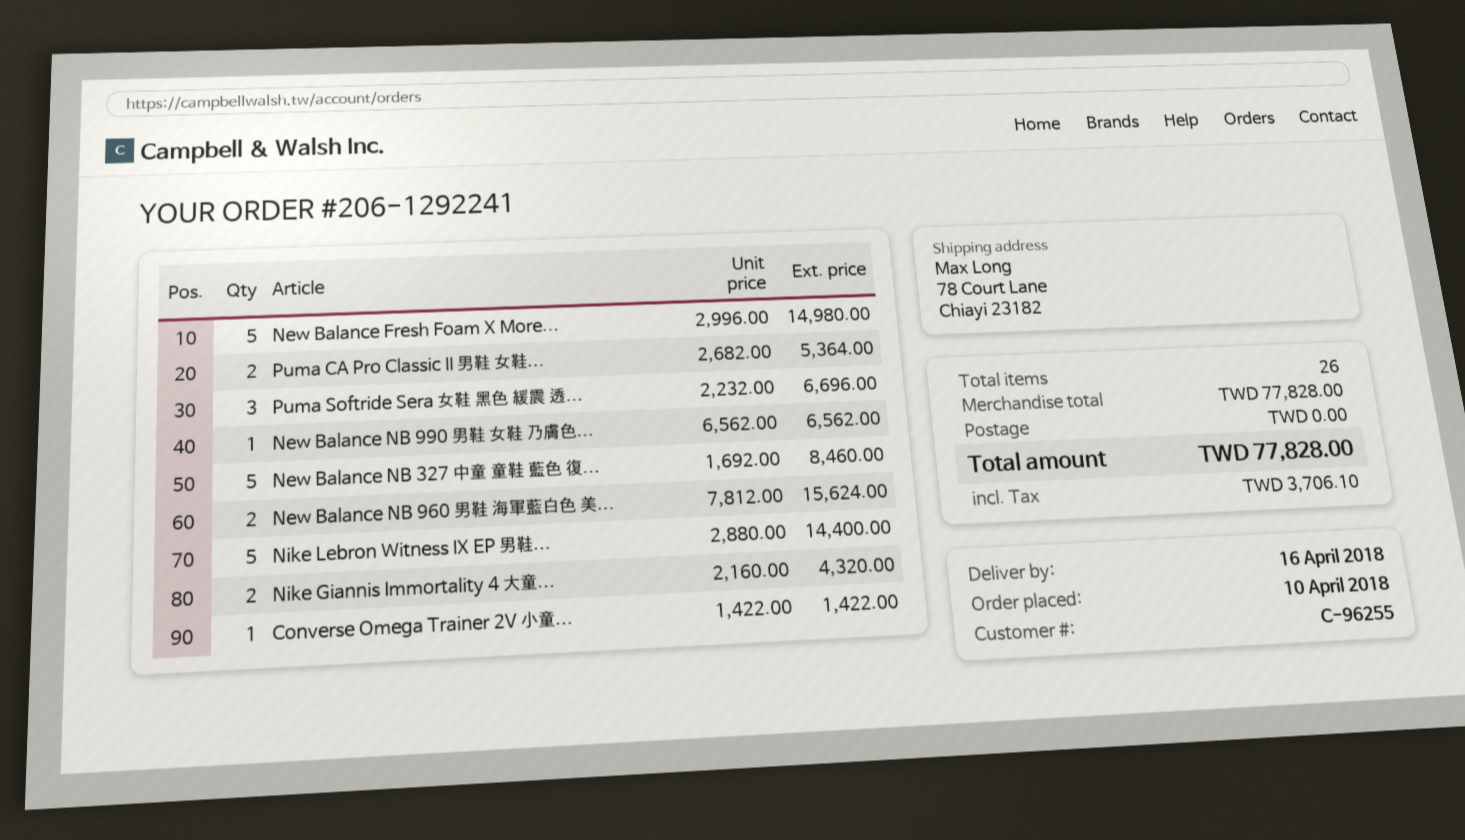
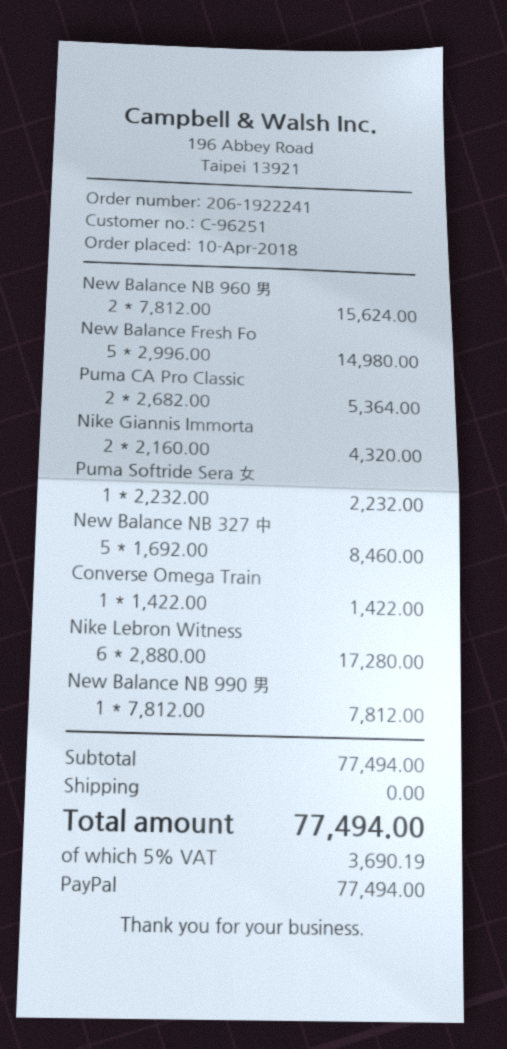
order number: 206-1292241 -> 206-1922241
customer number: C-96255 -> C-96251
Puma Softride Sera 女鞋 黑色 緩震 透...: 3 x 2232.00 = 6696.00 -> 1 x 2232.00 = 2232.00
New Balance NB 990 男鞋 女鞋 乃膚色...: 1 x 6562.00 = 6562.00 -> 1 x 7812.00 = 7812.00
Nike Lebron Witness IX EP 男鞋...: 5 x 2880.00 = 14400.00 -> 6 x 2880.00 = 17280.00
subtotal: 77828.00 -> 77494.00
tax: 3706.10 -> 3690.19
total: 77828.00 -> 77494.00

